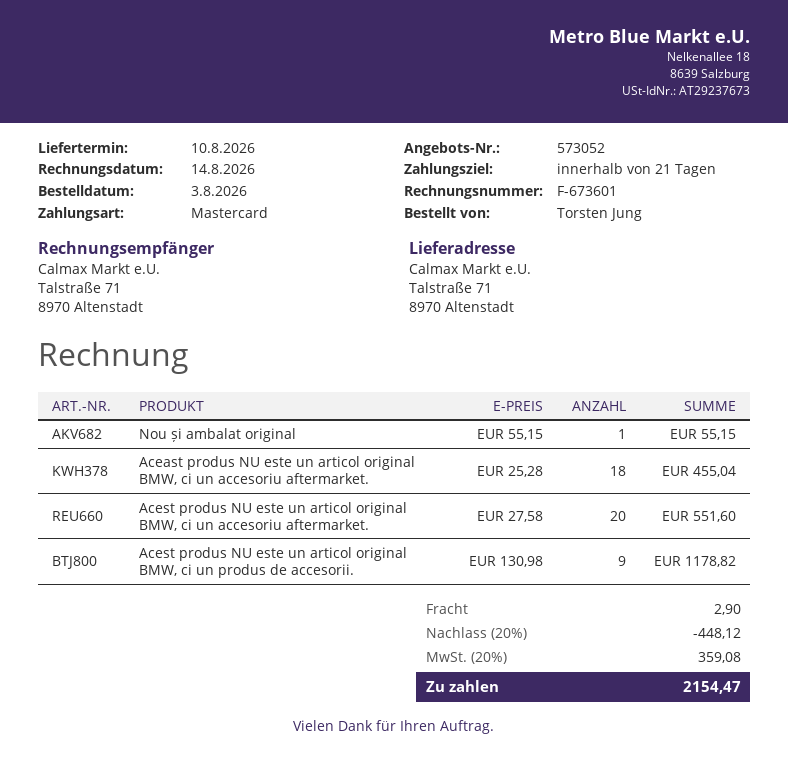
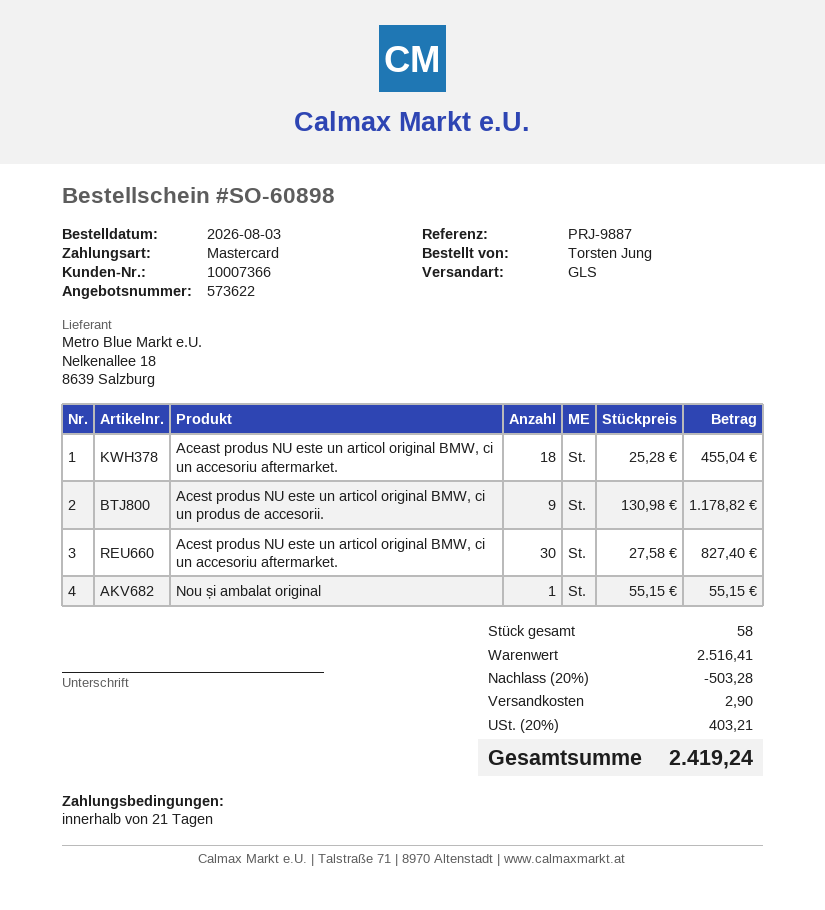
quote number: 573052 -> 573622
Acest produs NU este un articol original BMW, ci un accesoriu aftermarket.: 20 x 27.58 = 551.60 -> 30 x 27.58 = 827.40
discount: 20% = 448.12 -> 20% = 503.28
tax: 20% = 359.08 -> 20% = 403.21
total: 2154.47 -> 2419.24

